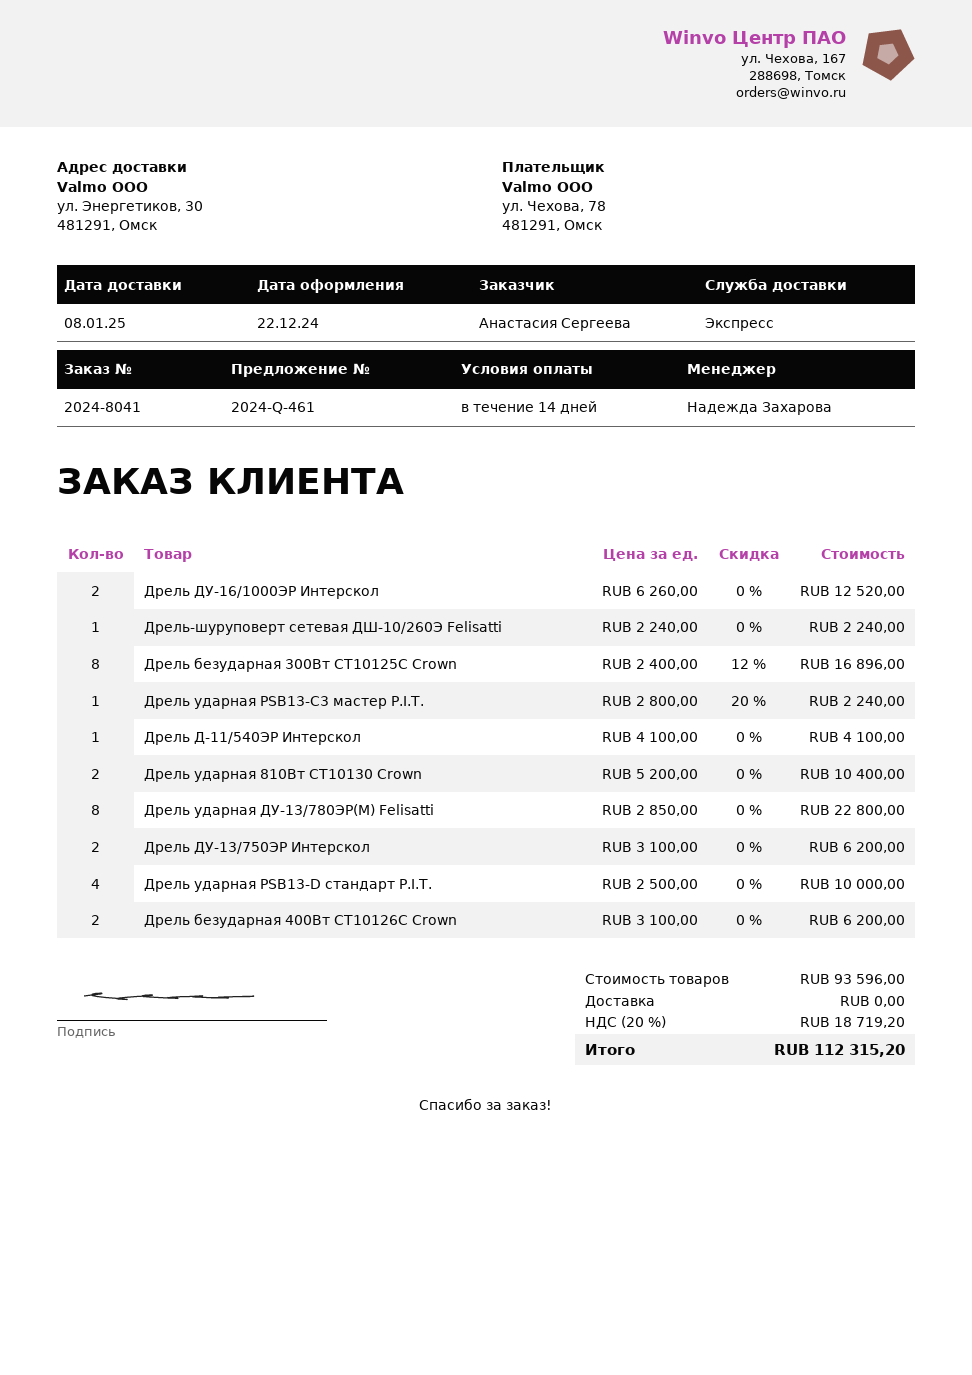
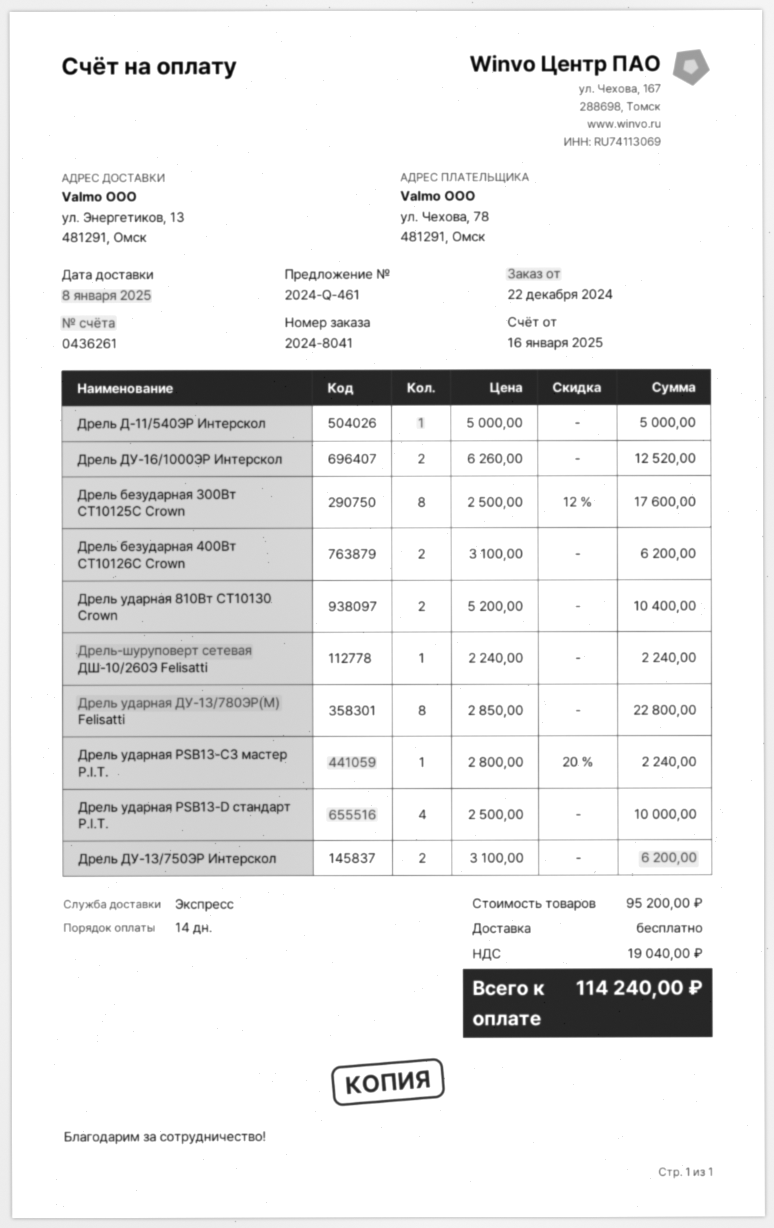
ship to: ул. Энергетиков, 30, 481291, Омск -> ул. Энергетиков, 13, 481291, Омск
Дрель безударная 300Вт CT10125C Crown: 8 x 2400.00 - 12% = 16896.00 -> 8 x 2500.00 - 12% = 17600.00
Дрель Д-11/540ЭР Интерскол: 1 x 4100.00 = 4100.00 -> 1 x 5000.00 = 5000.00
subtotal: 93596.00 -> 95200.00
tax: 18719.20 -> 19040.00
total: 112315.20 -> 114240.00

